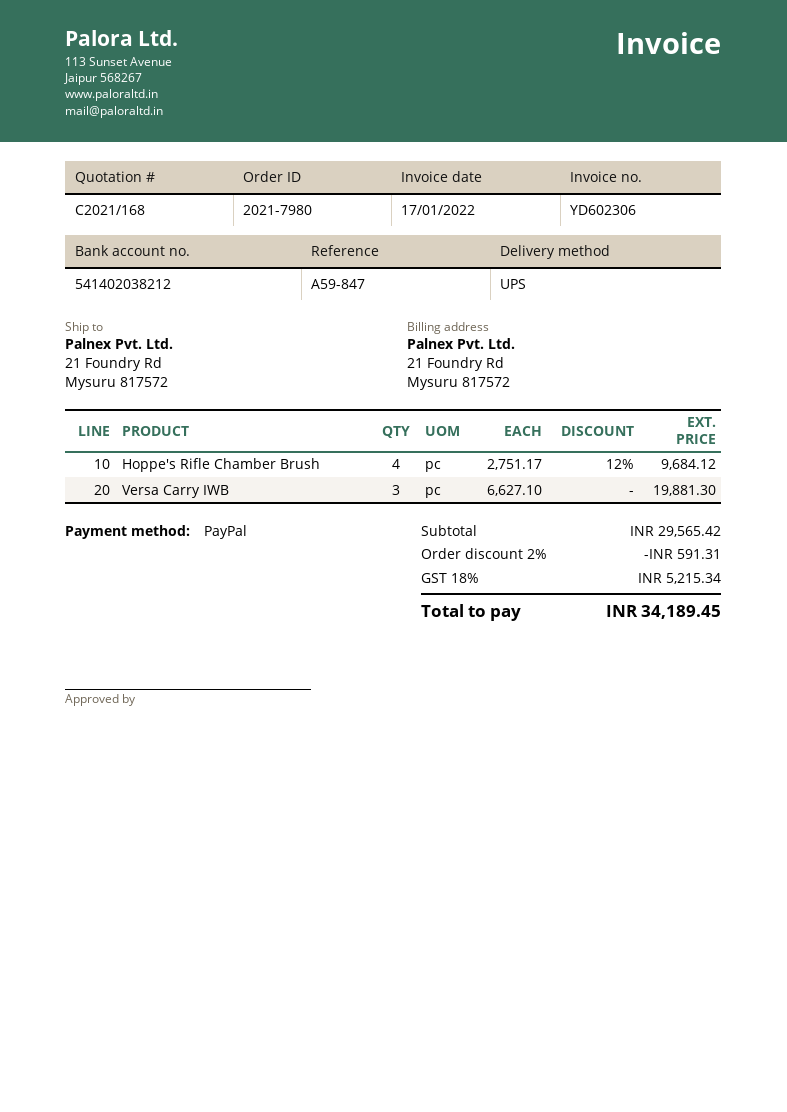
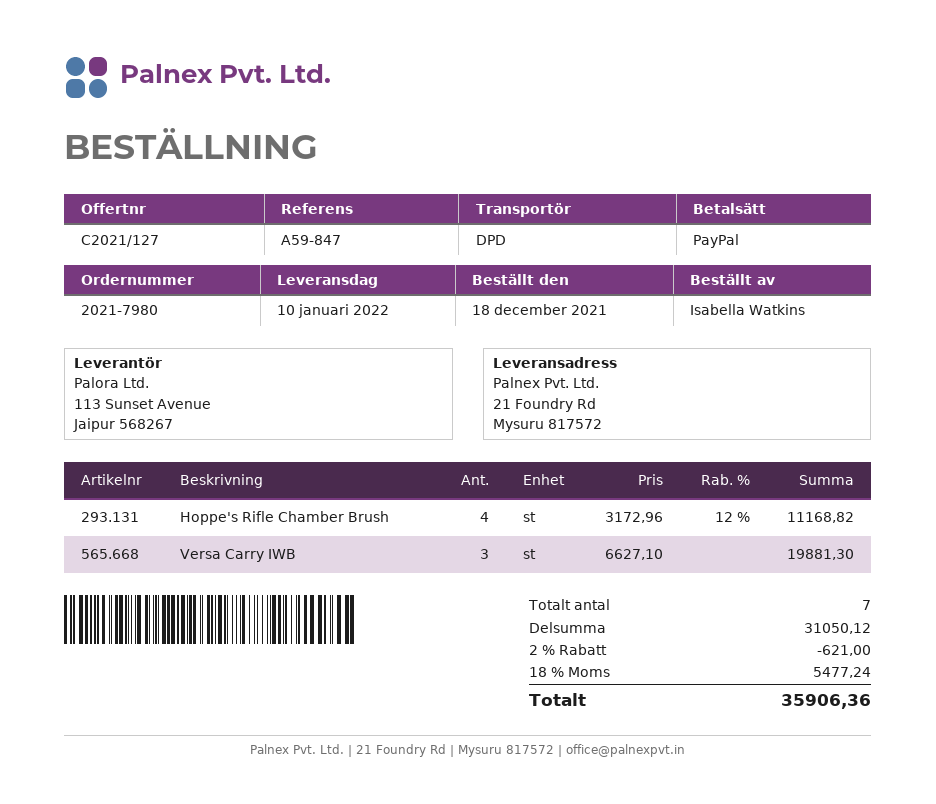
quote number: C2021/168 -> C2021/127
shipping method: UPS -> DPD
Hoppe's Rifle Chamber Brush: 4 x 2751.17 - 12% = 9684.12 -> 4 x 3172.96 - 12% = 11168.82
subtotal: 29565.42 -> 31050.12
discount: 2% = 591.31 -> 2% = 621.00
tax: 18% = 5215.34 -> 18% = 5477.24
total: 34189.45 -> 35906.36

